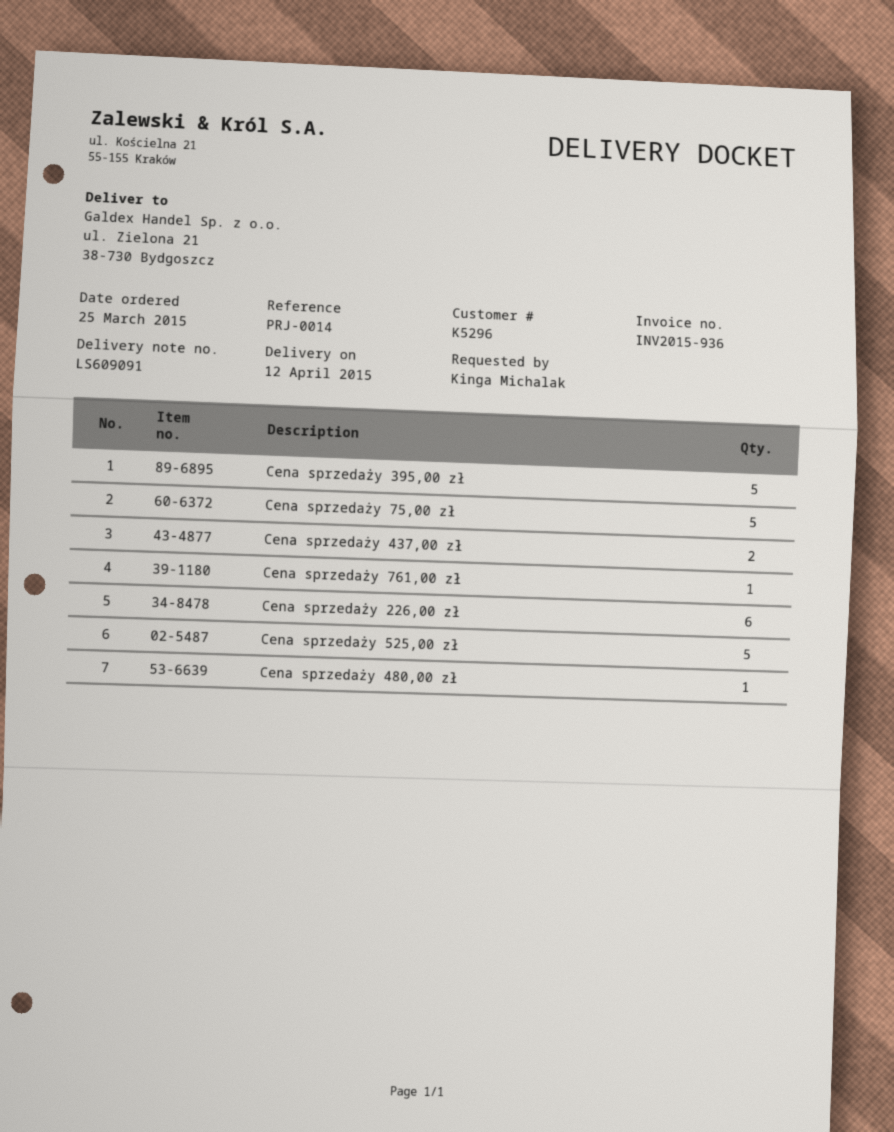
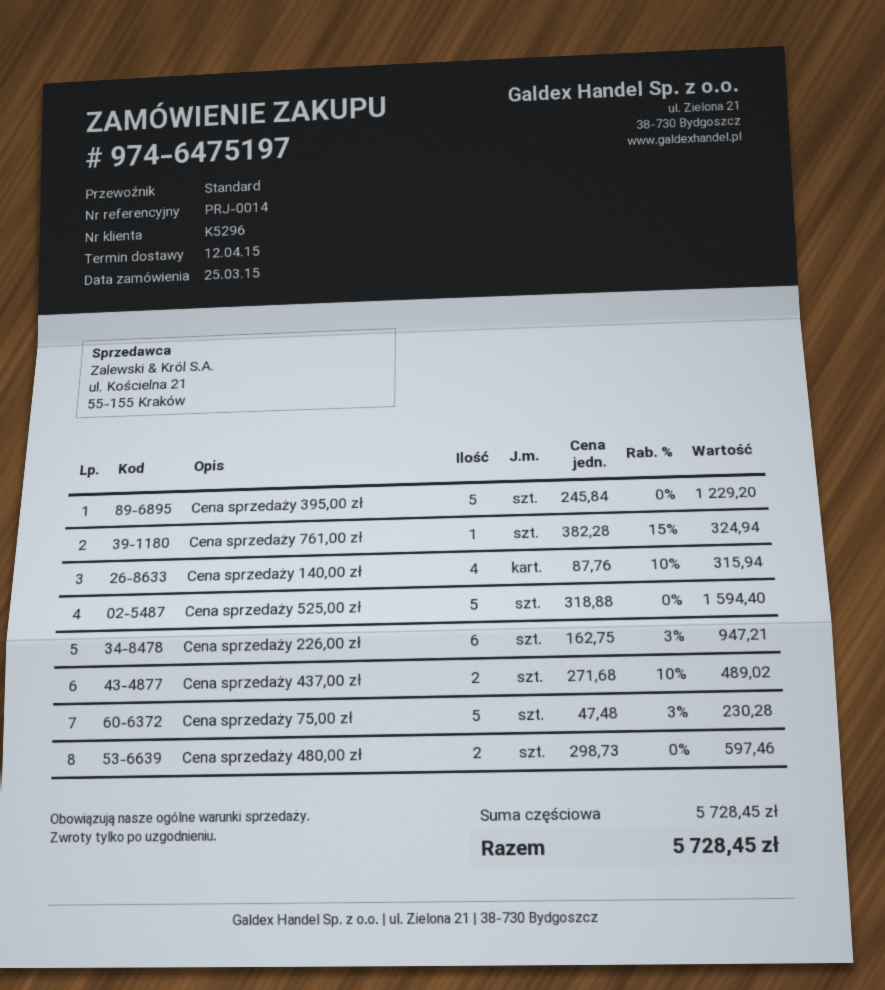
Cena sprzedaży 480,00 zł: 1 -> 2
Cena sprzedaży 140,00 zł: none -> 4

